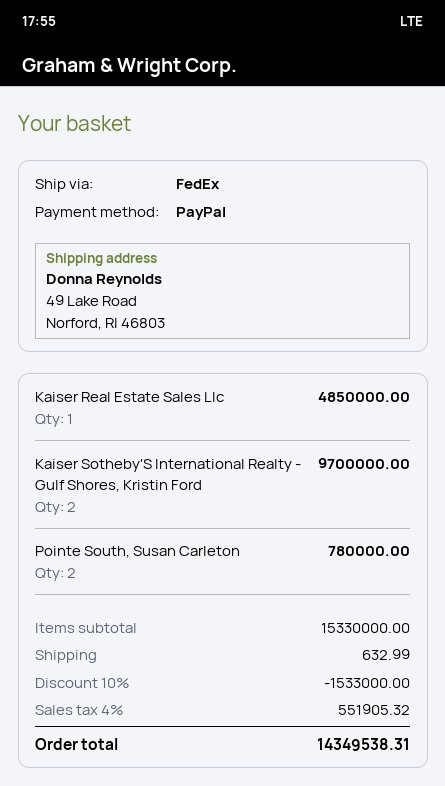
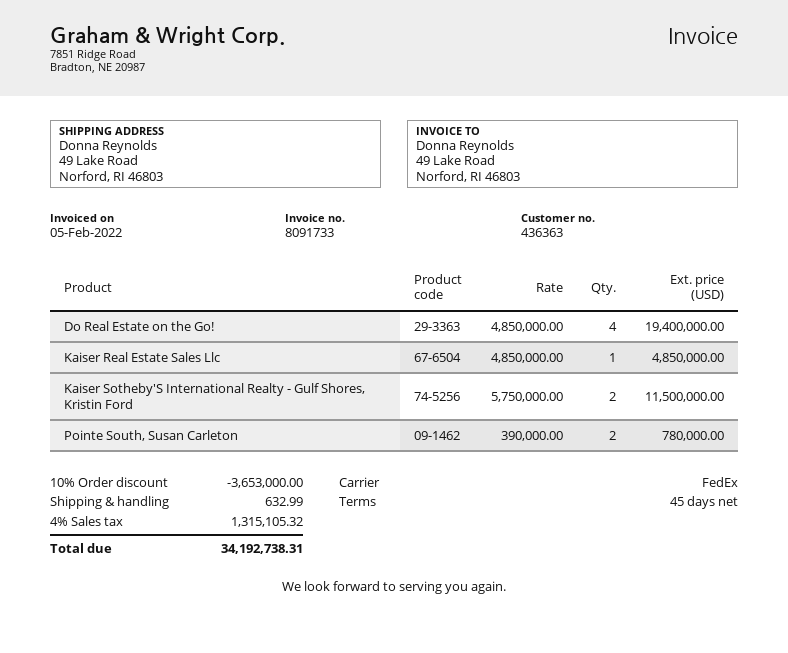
Kaiser Sotheby'S International Realty - Gulf Shores, Kristin Ford: 2 for 9700000.00 -> 2 for 11500000.00
Do Real Estate on the Go!: none -> 4 for 19400000.00
discount: 10% = 1533000.00 -> 10% = 3653000.00
tax: 4% = 551905.32 -> 4% = 1315105.32
total: 14349538.31 -> 34192738.31

